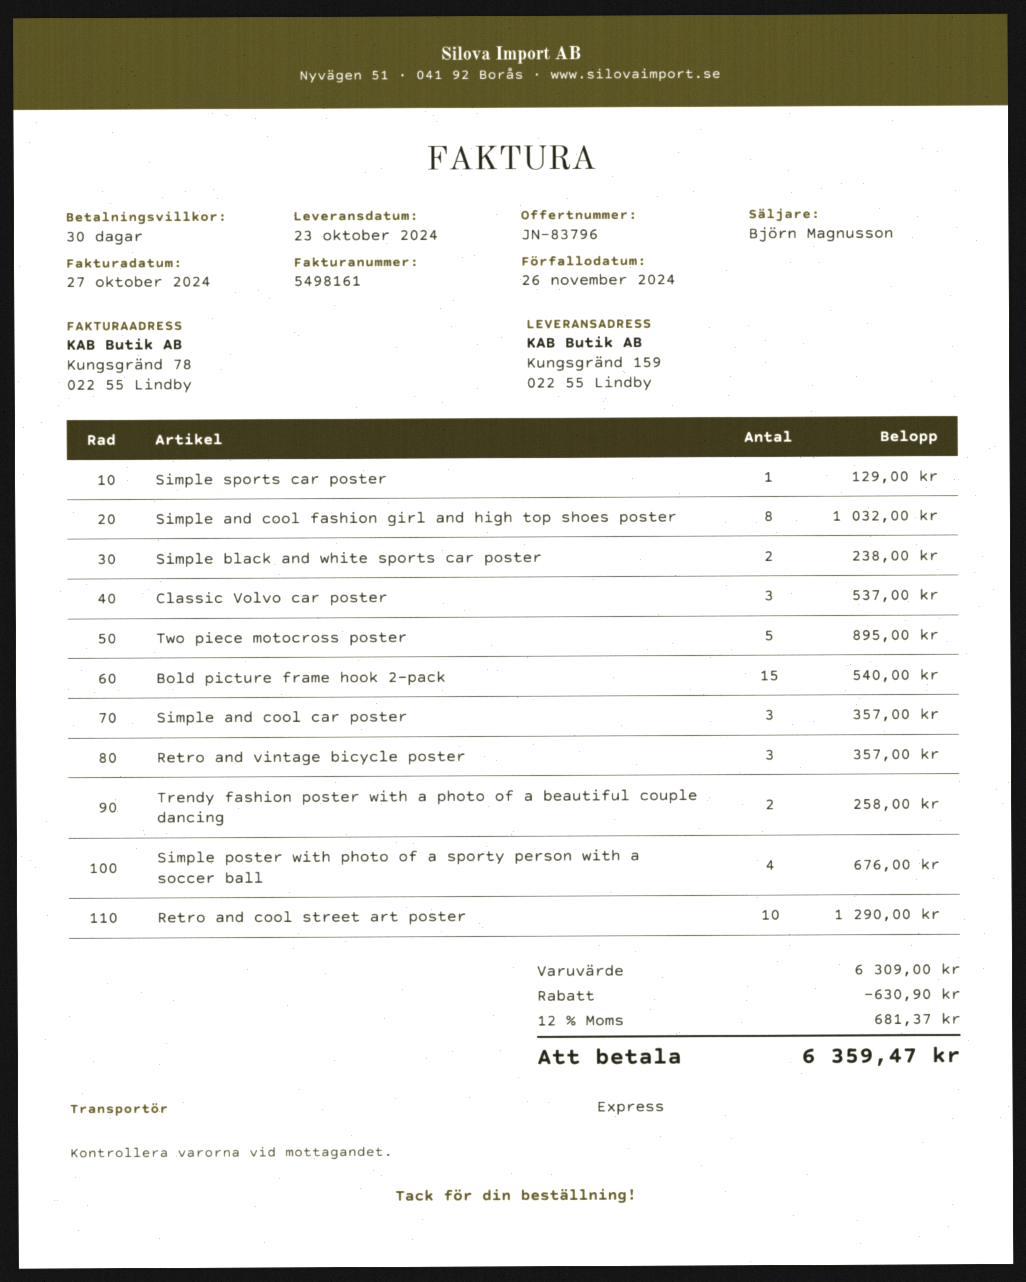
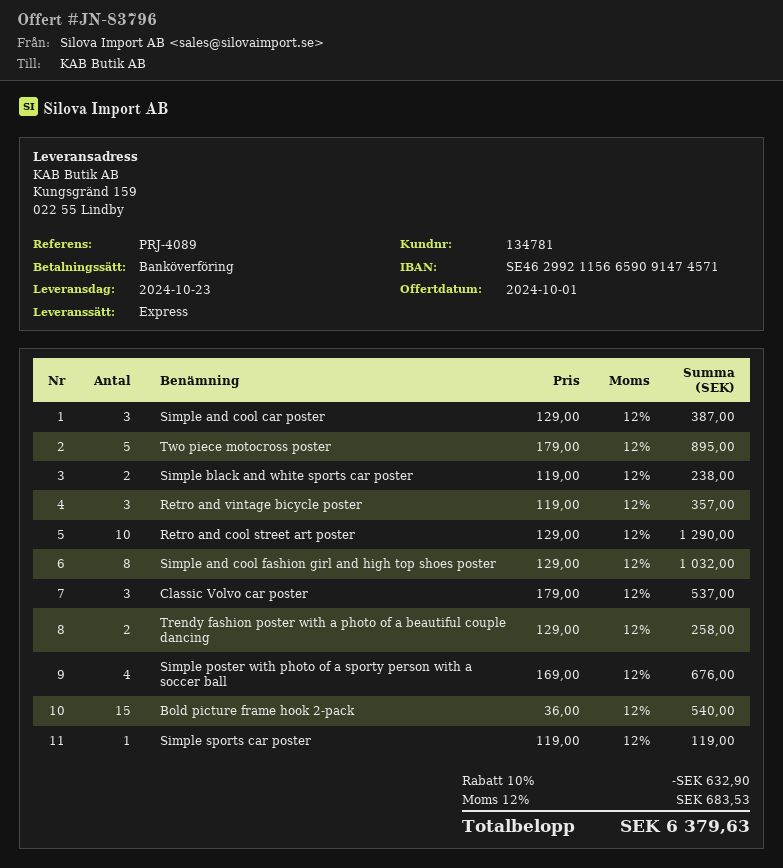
Simple sports car poster: 1 for 129.00 -> 1 for 119.00
Simple and cool car poster: 3 for 357.00 -> 3 for 387.00
discount: 630.90 -> 632.90
tax: 12% = 681.37 -> 12% = 683.53
total: 6359.47 -> 6379.63

